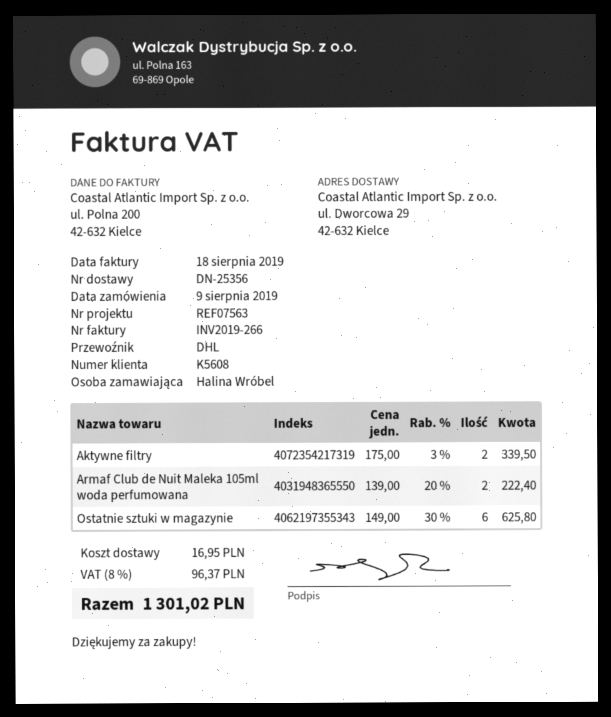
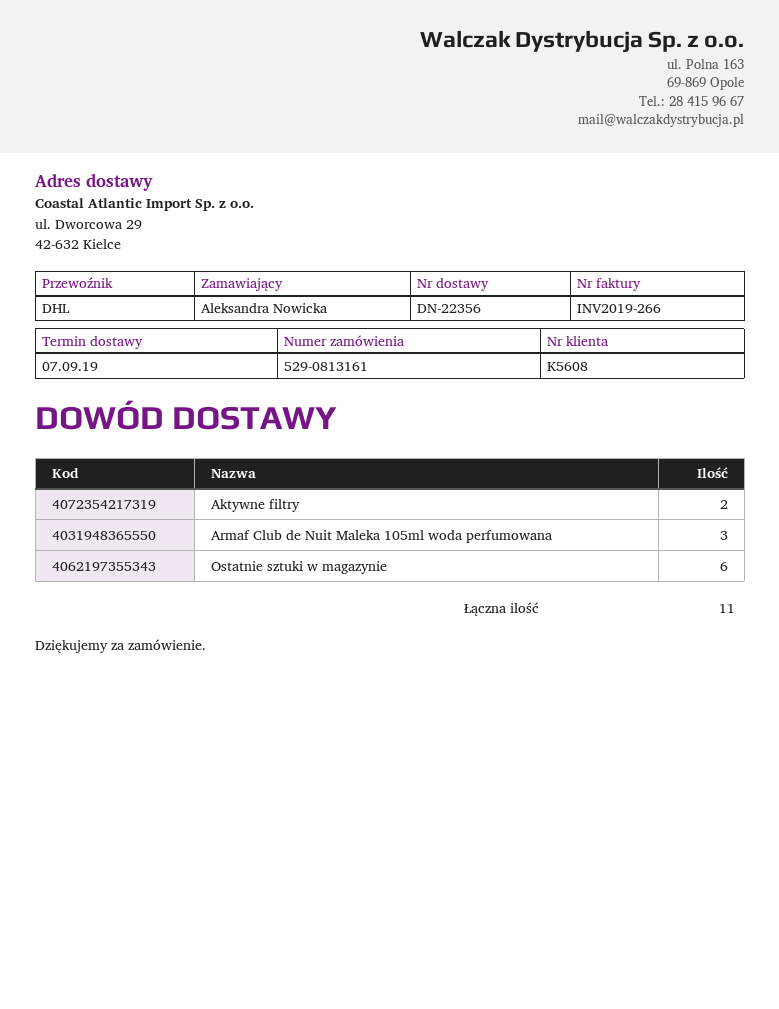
delivery note number: DN-25356 -> DN-22356
ordered by: Halina Wróbel -> Aleksandra Nowicka
Armaf Club de Nuit Maleka 105ml woda perfumowana: 2 -> 3

